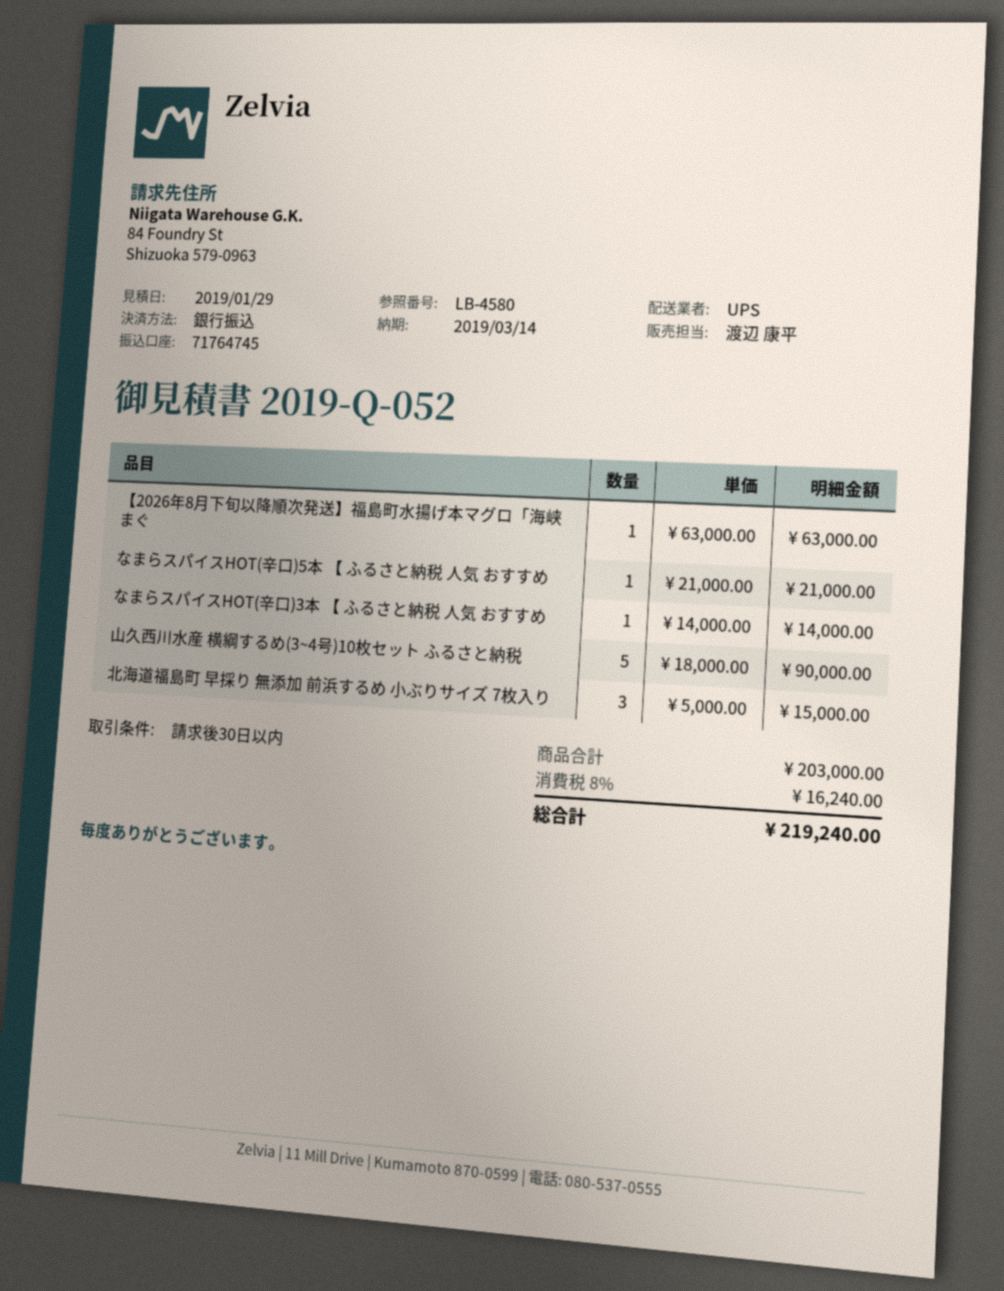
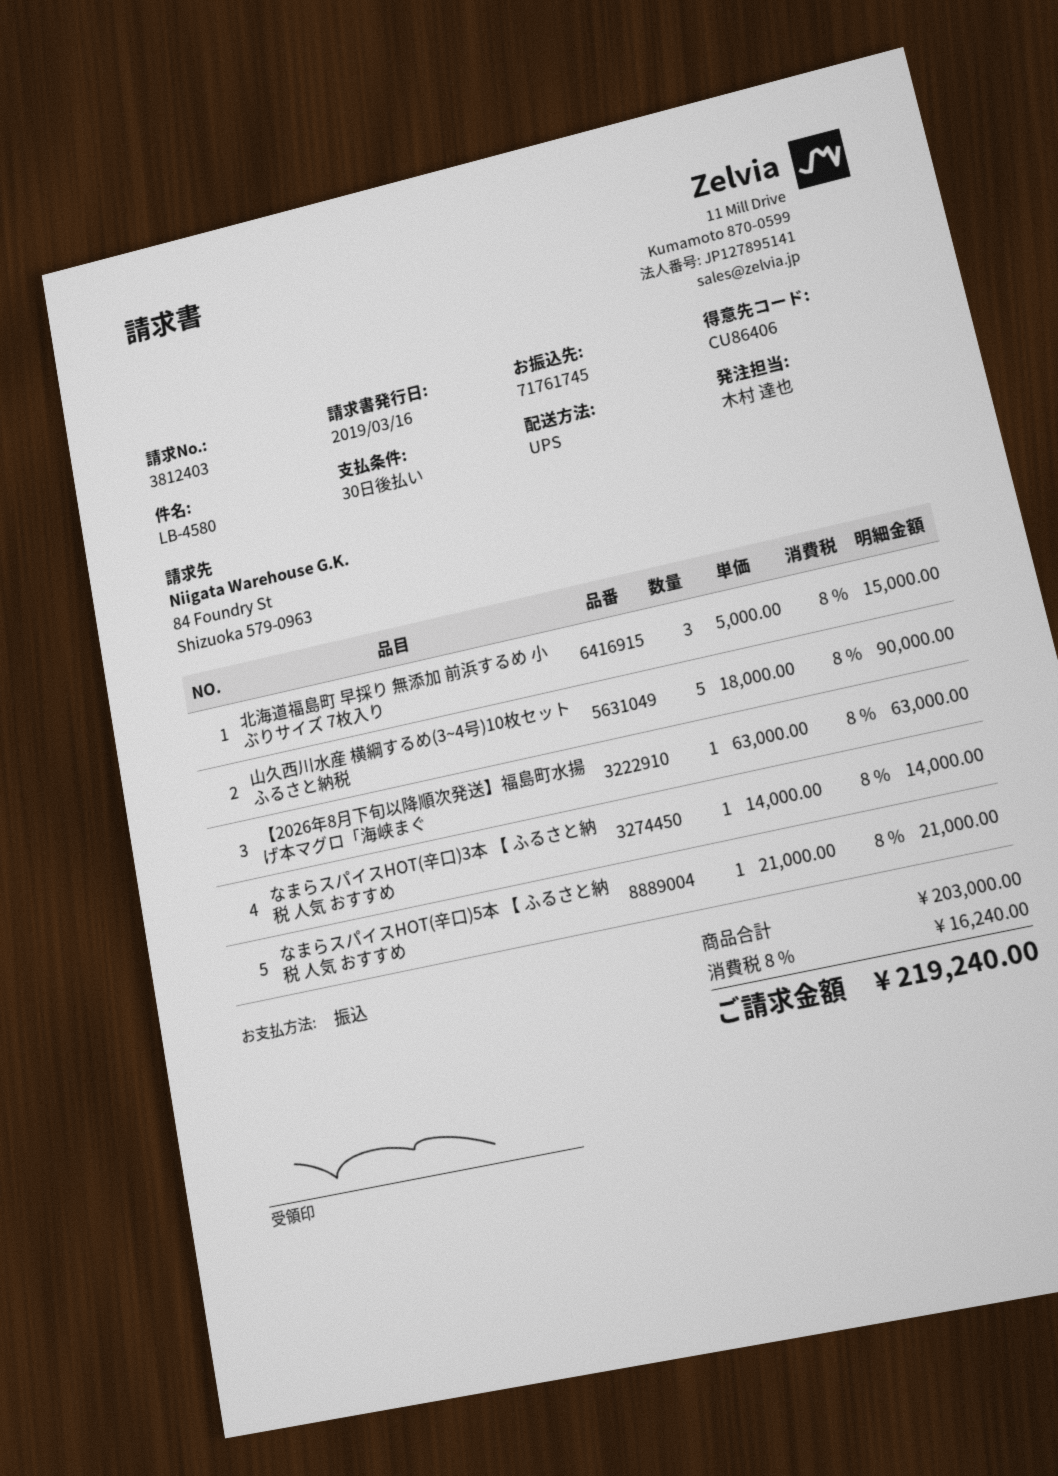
bank account: 71764745 -> 71761745

